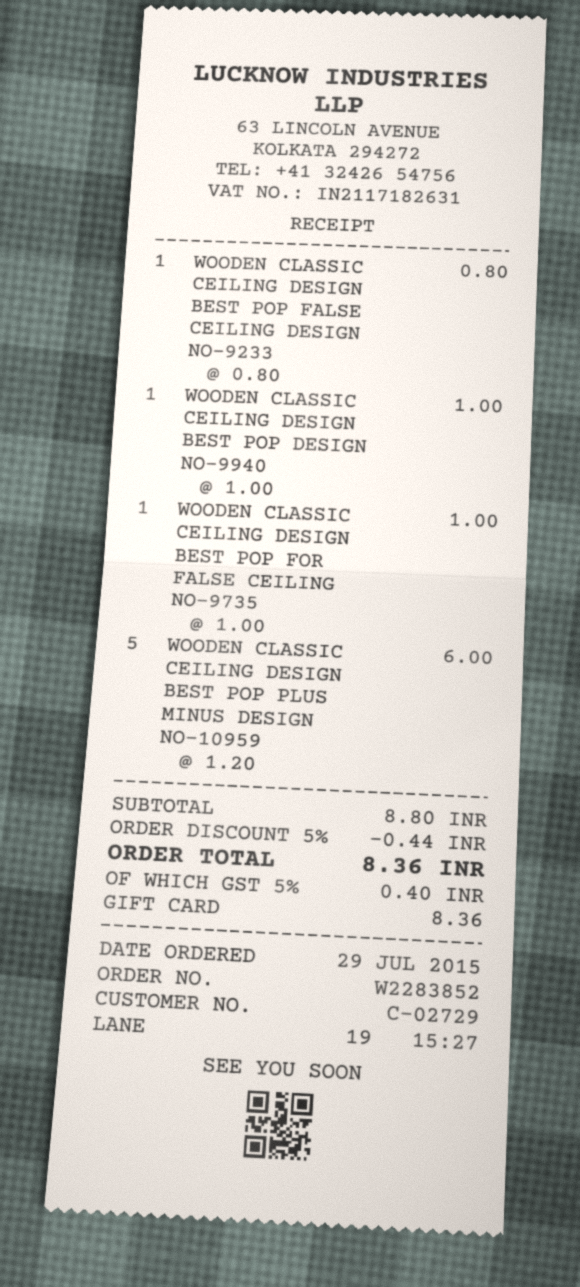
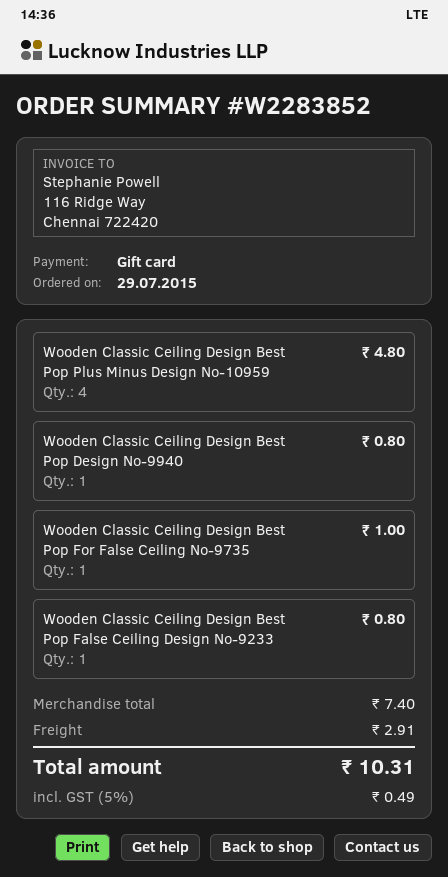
WOODEN CLASSIC CEILING DESIGN BEST POP DESIGN NO-9940: 1 for 1.00 -> 1 for 0.80
WOODEN CLASSIC CEILING DESIGN BEST POP PLUS MINUS DESIGN NO-10959: 5 for 6.00 -> 4 for 4.80
subtotal: 8.80 -> 7.40
discount: 5% = 0.44 -> none
shipping: none -> 2.91
tax: 5% = 0.40 -> 5% = 0.49
total: 8.36 -> 10.31

